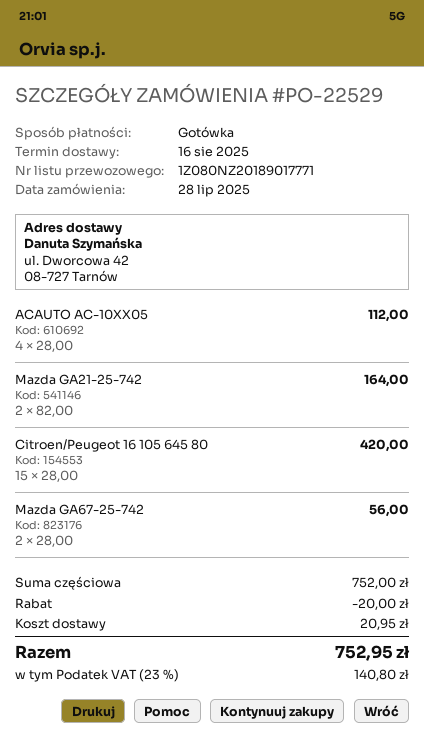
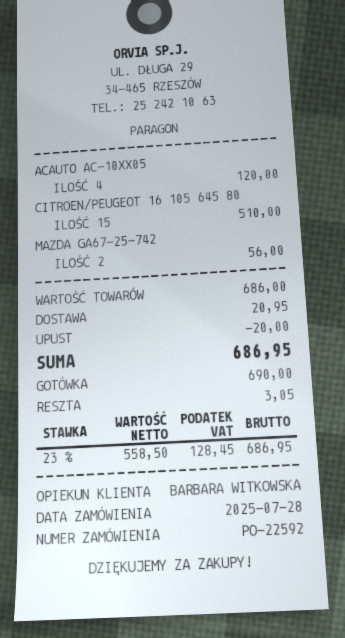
order number: PO-22529 -> PO-22592
ACAUTO AC-10XX05: 4 for 112.00 -> 4 for 120.00
Mazda GA21-25-742: 2 for 164.00 -> none
Citroen/Peugeot 16 105 645 80: 15 for 420.00 -> 15 for 510.00
subtotal: 752.00 -> 686.00
tax: 23% = 140.80 -> 23% = 128.45
total: 752.95 -> 686.95

